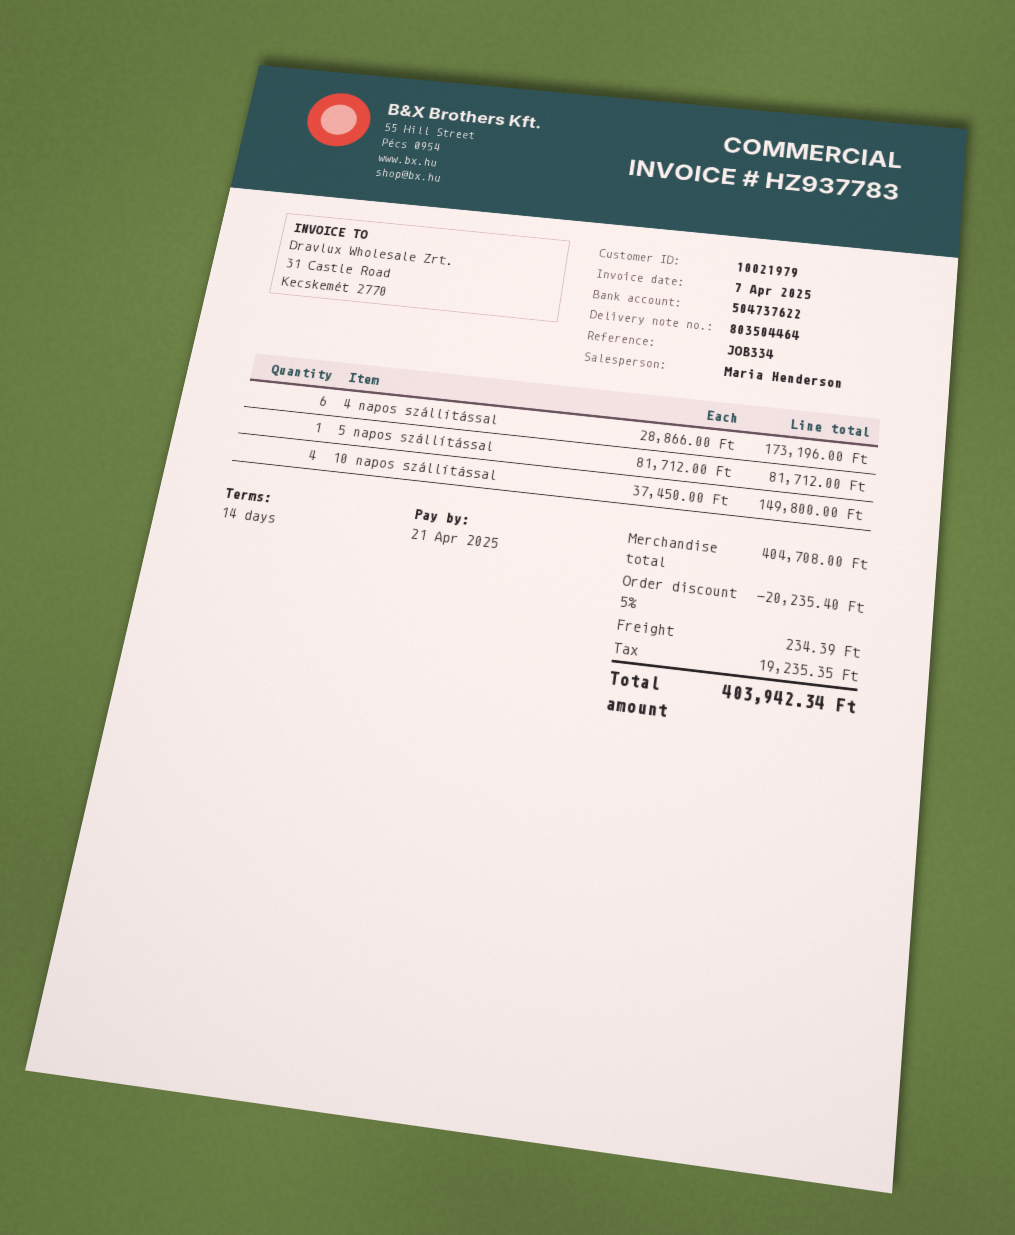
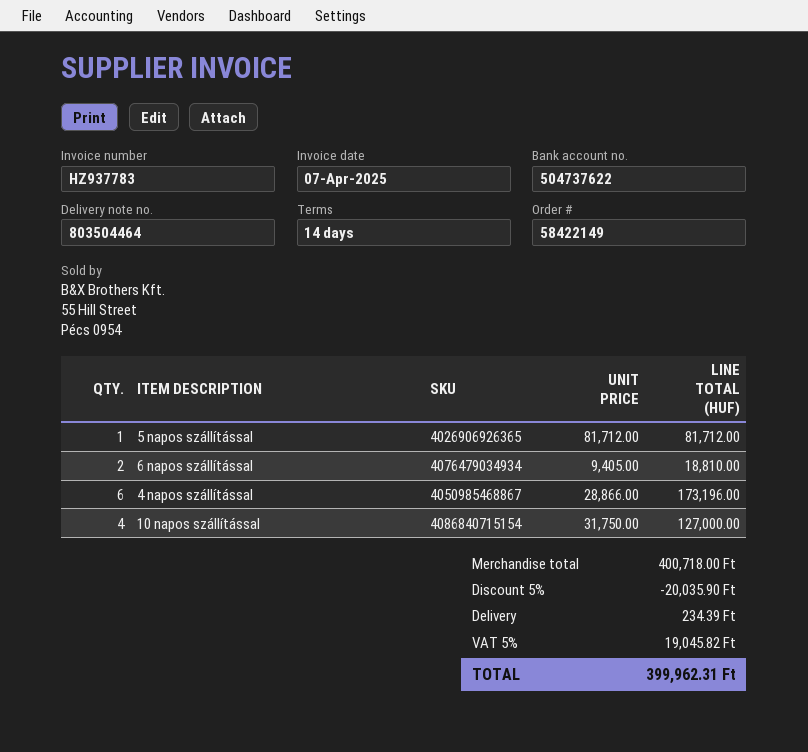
10 napos szállítással: 4 x 37450.00 = 149800.00 -> 4 x 31750.00 = 127000.00
6 napos szállítással: none -> 2 x 9405.00 = 18810.00
subtotal: 404708.00 -> 400718.00
discount: 5% = 20235.40 -> 5% = 20035.90
tax: 19235.35 -> 19045.82
total: 403942.34 -> 399962.31

